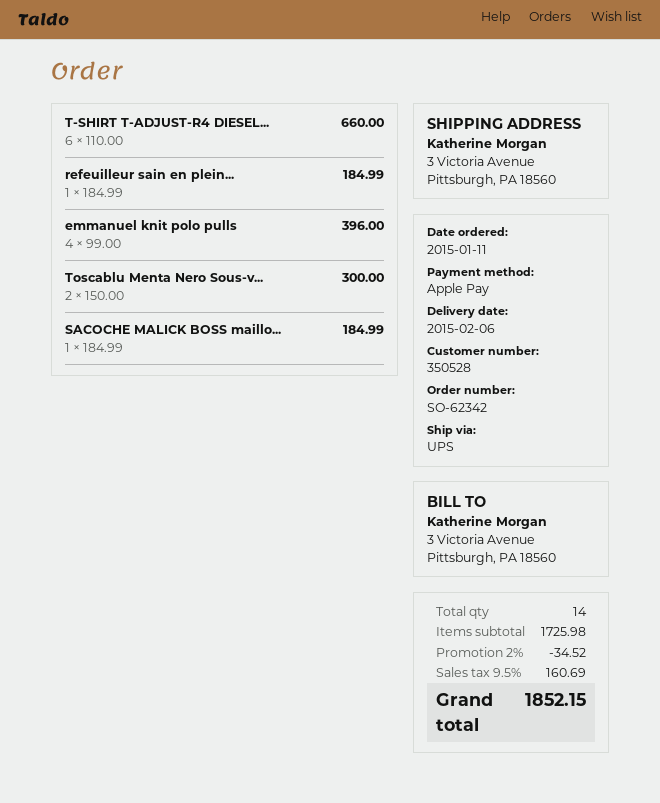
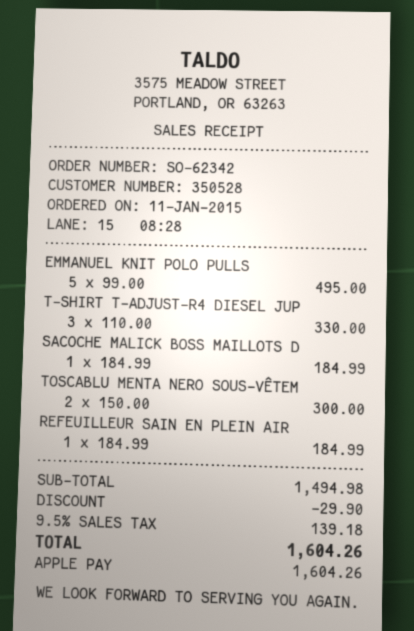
T-SHIRT T-ADJUST-R4 DIESEL...: 6 x 110.00 = 660.00 -> 3 x 110.00 = 330.00
emmanuel knit polo pulls: 4 x 99.00 = 396.00 -> 5 x 99.00 = 495.00
subtotal: 1725.98 -> 1494.98
discount: 34.52 -> 29.90
tax: 9.5% = 160.69 -> 9.5% = 139.18
total: 1852.15 -> 1604.26

